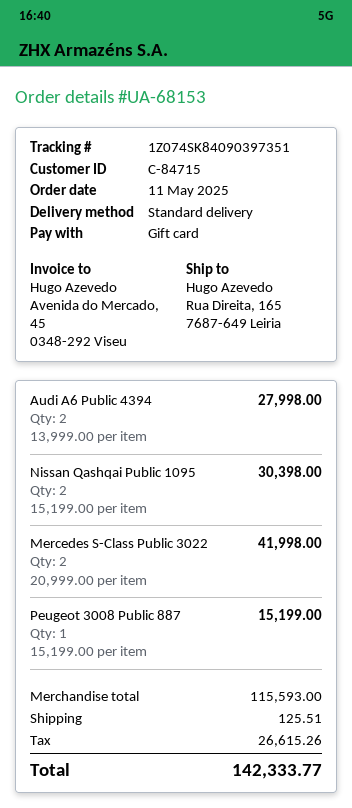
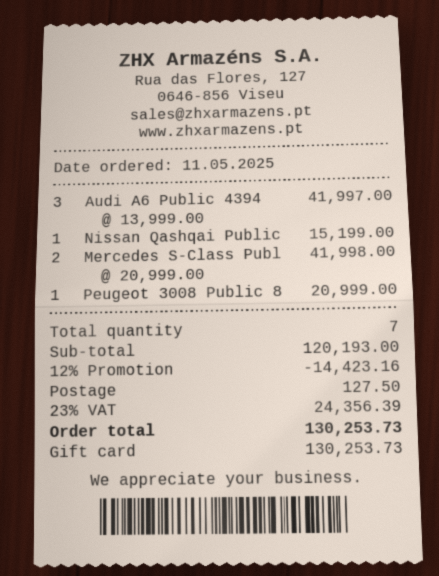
Audi A6 Public 4394: 2 x 13999.00 = 27998.00 -> 3 x 13999.00 = 41997.00
Nissan Qashqai Public 1095: 2 x 15199.00 = 30398.00 -> 1 x 15199.00 = 15199.00
Peugeot 3008 Public 887: 1 x 15199.00 = 15199.00 -> 1 x 20999.00 = 20999.00
subtotal: 115593.00 -> 120193.00
discount: none -> 12% = 14423.16
shipping: 125.51 -> 127.50
tax: 26615.26 -> 24356.39
total: 142333.77 -> 130253.73

